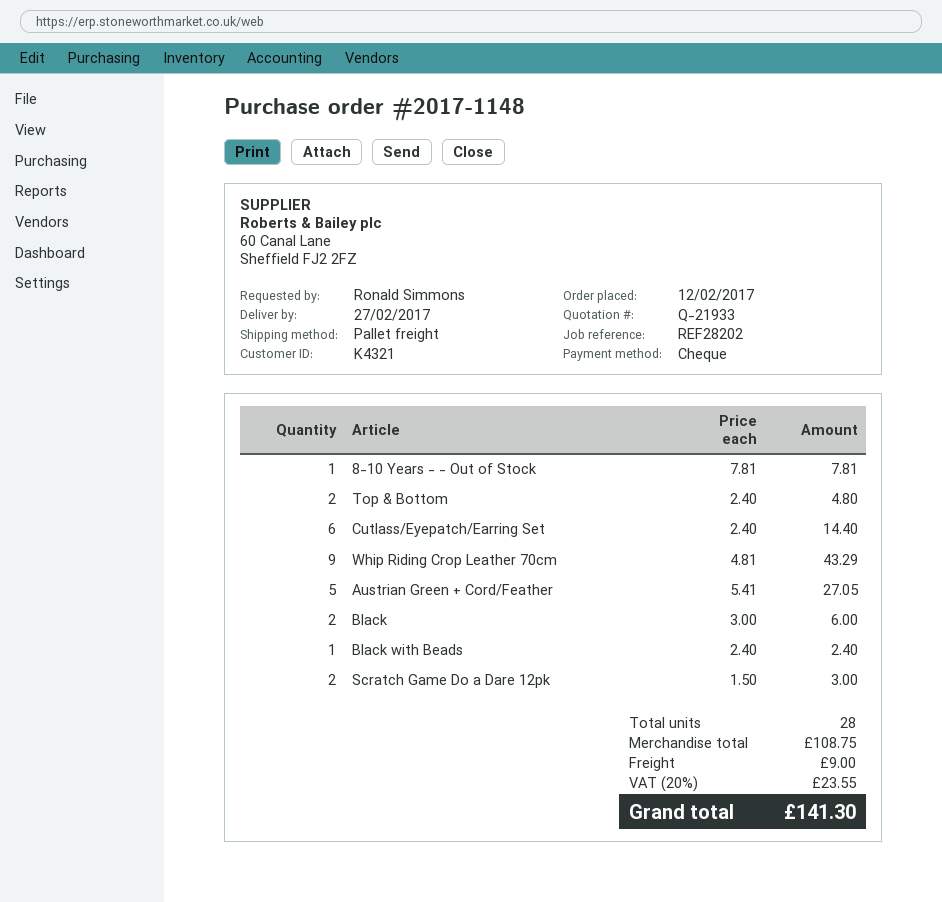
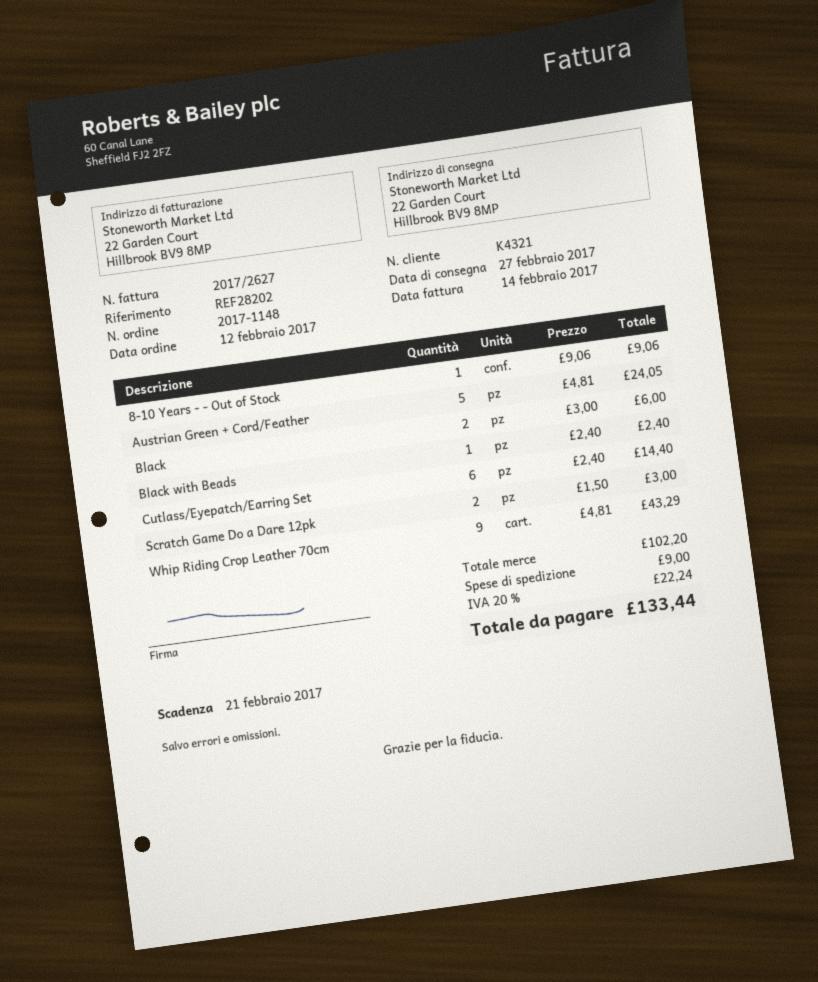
8-10 Years - - Out of Stock: 1 x 7.81 = 7.81 -> 1 x 9.06 = 9.06
Top & Bottom: 2 x 2.40 = 4.80 -> none
Austrian Green + Cord/Feather: 5 x 5.41 = 27.05 -> 5 x 4.81 = 24.05
subtotal: 108.75 -> 102.20
tax: 20% = 23.55 -> 20% = 22.24
total: 141.30 -> 133.44

